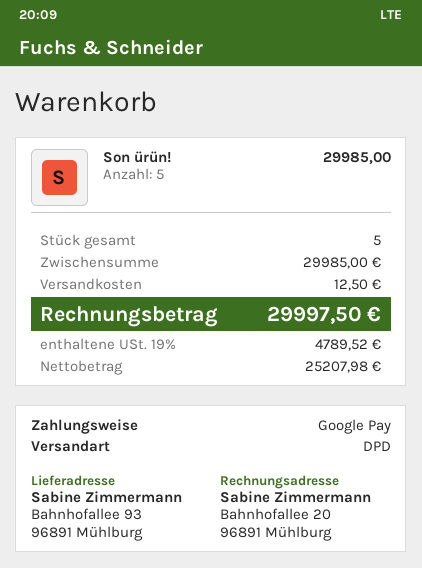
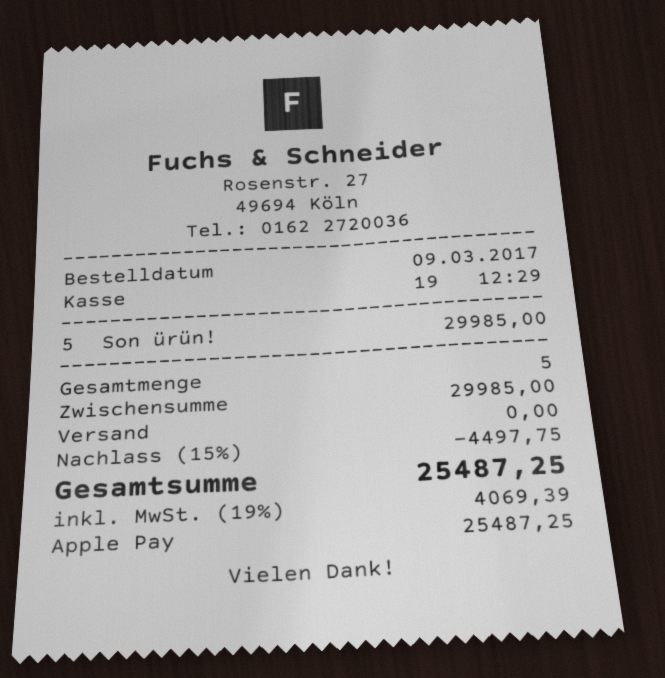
payment method: Google Pay -> Apple Pay
discount: none -> 15% = 4497.75
shipping: 12.50 -> 0.00
tax: 19% = 4789.52 -> 19% = 4069.39
total: 29997.50 -> 25487.25

